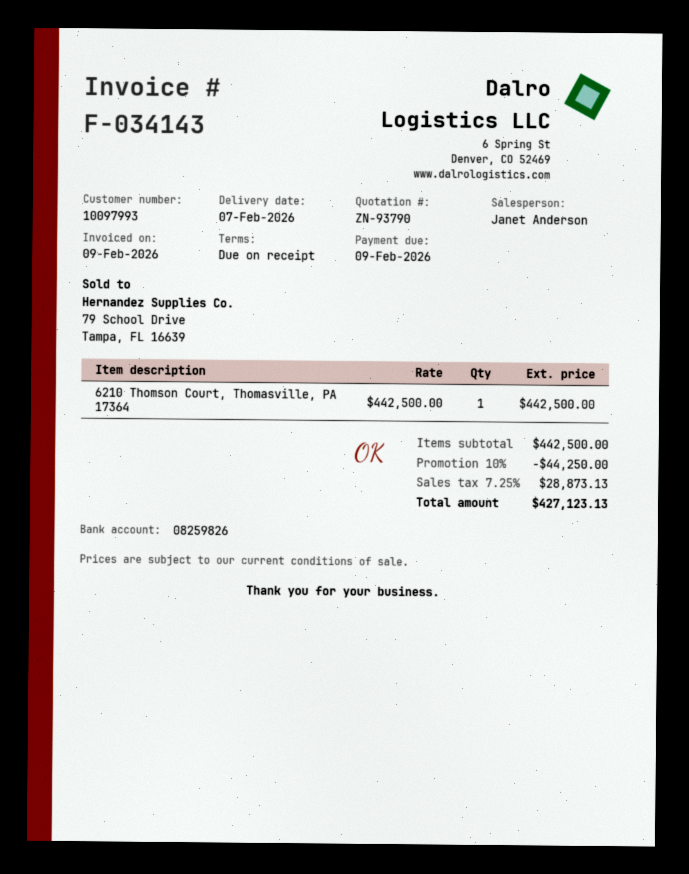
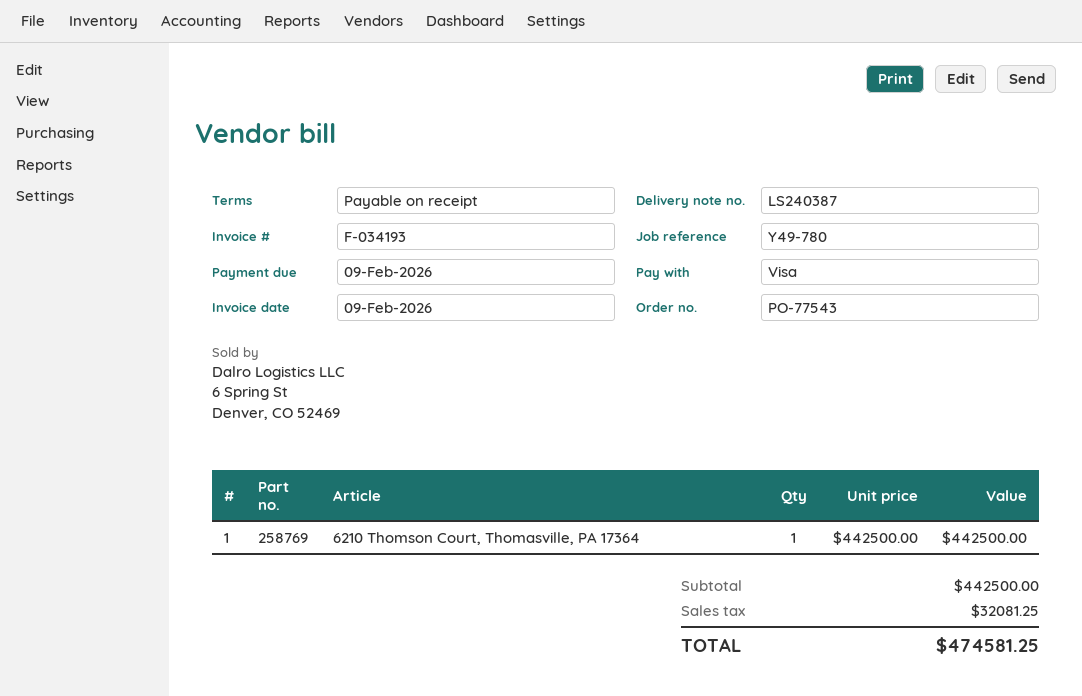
invoice number: F-034143 -> F-034193
discount: 10% = 44250.00 -> none
tax: 28873.13 -> 32081.25
total: 427123.13 -> 474581.25

